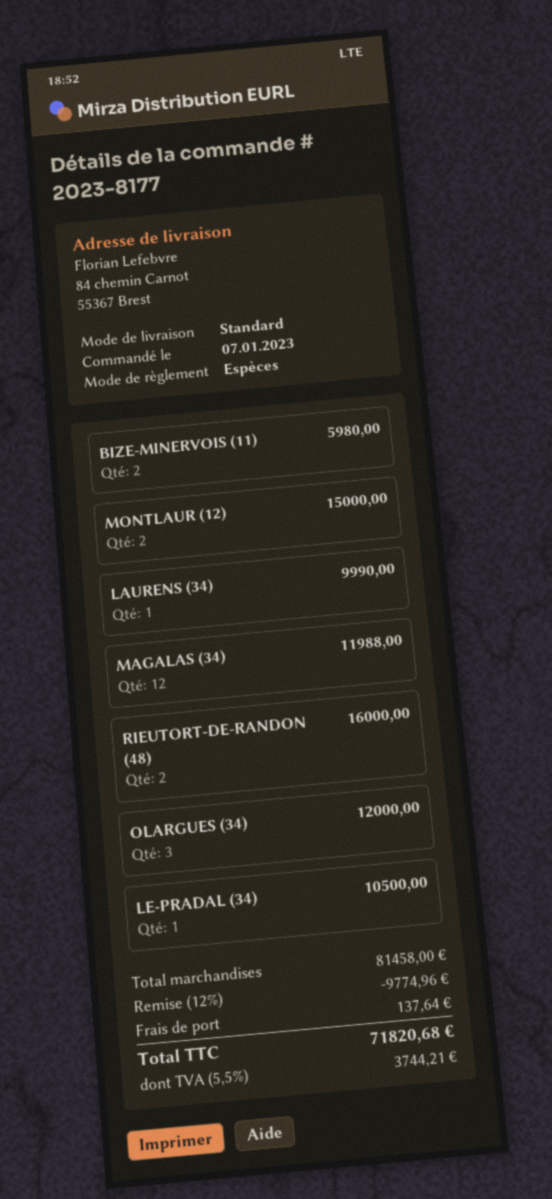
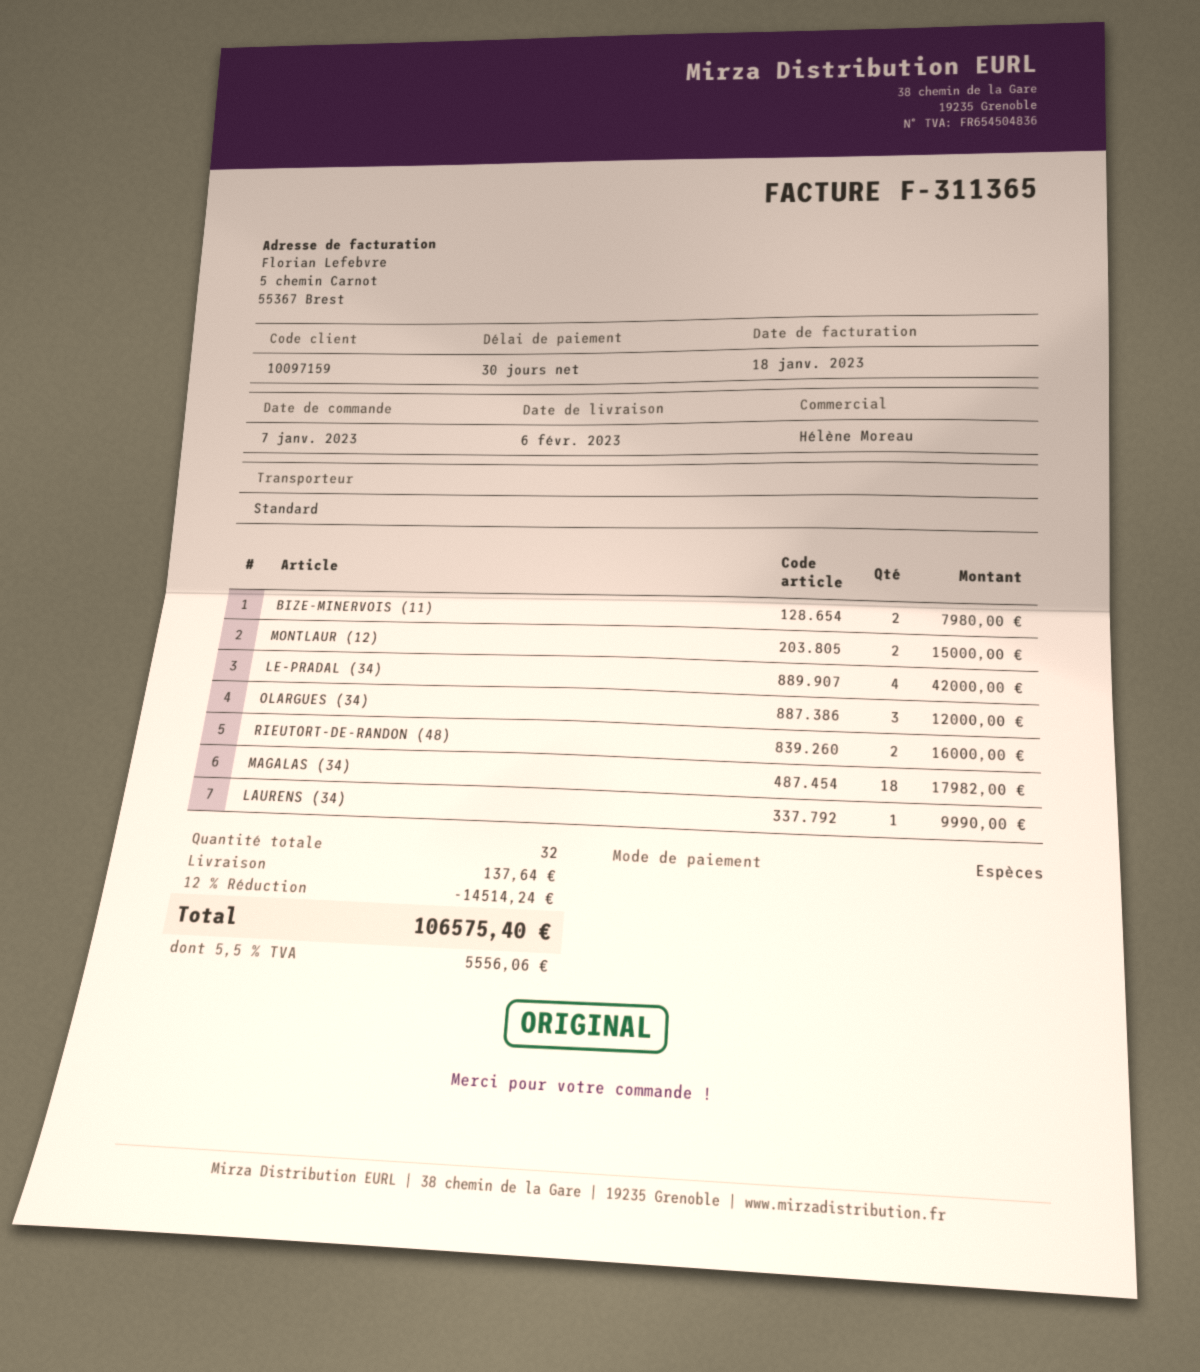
BIZE-MINERVOIS (11): 2 for 5980.00 -> 2 for 7980.00
MAGALAS (34): 12 for 11988.00 -> 18 for 17982.00
LE-PRADAL (34): 1 for 10500.00 -> 4 for 42000.00
discount: 12% = 9774.96 -> 12% = 14514.24
tax: 5.5% = 3744.21 -> 5.5% = 5556.06
total: 71820.68 -> 106575.40

